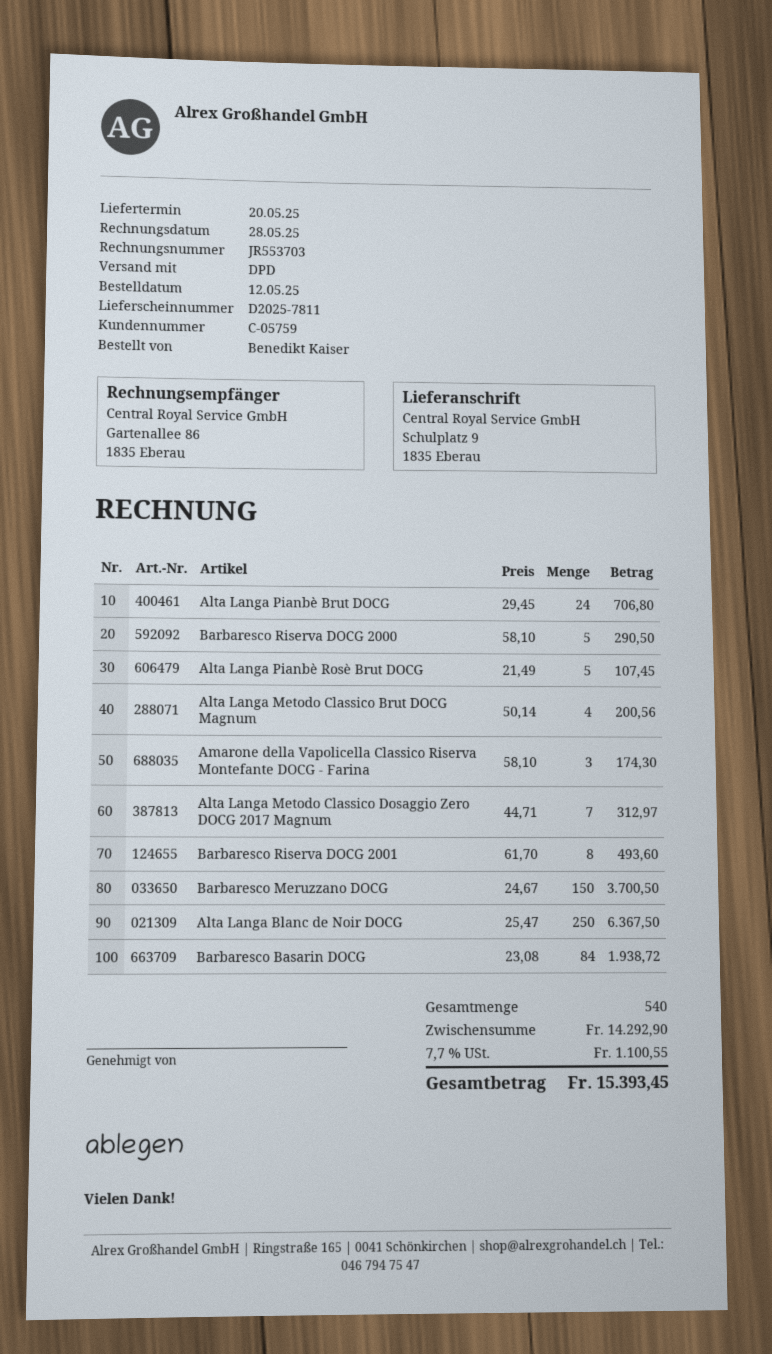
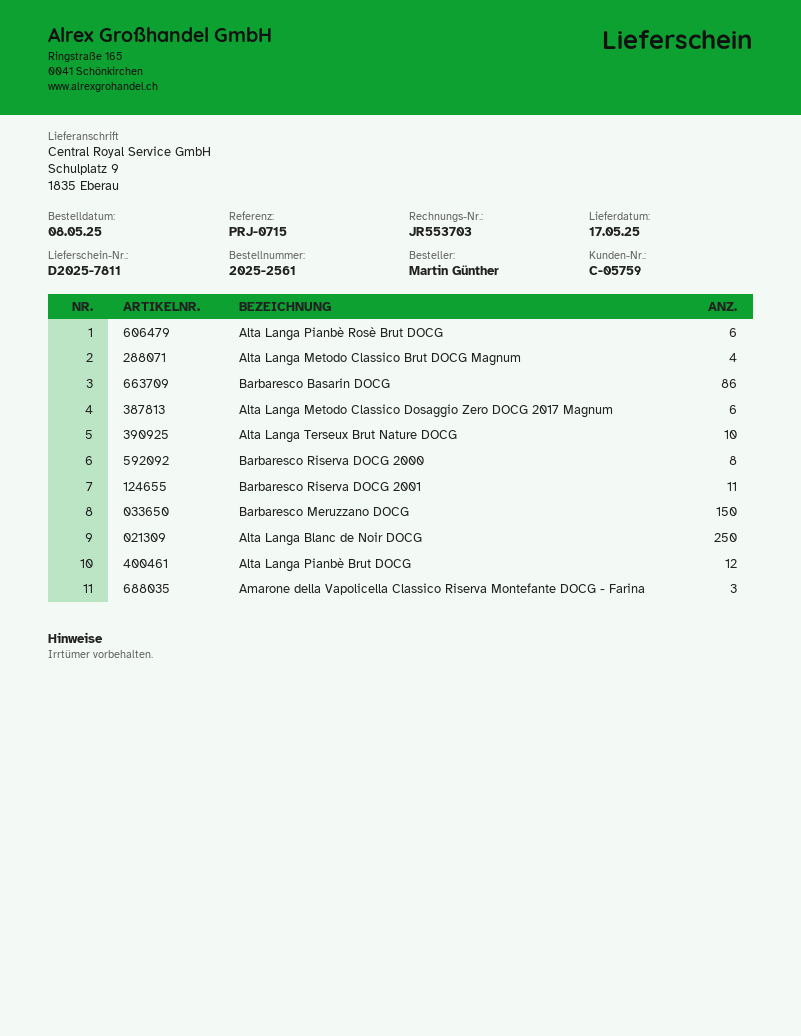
order date: 2025-05-12 -> 2025-05-08
delivery date: 2025-05-20 -> 2025-05-17
ordered by: Benedikt Kaiser -> Martin Günther
Alta Langa Pianbè Brut DOCG: 24 -> 12
Barbaresco Riserva DOCG 2000: 5 -> 8
Alta Langa Pianbè Rosè Brut DOCG: 5 -> 6
Alta Langa Metodo Classico Dosaggio Zero DOCG 2017 Magnum: 7 -> 6
Barbaresco Riserva DOCG 2001: 8 -> 11
Barbaresco Basarin DOCG: 84 -> 86
Alta Langa Terseux Brut Nature DOCG: none -> 10

